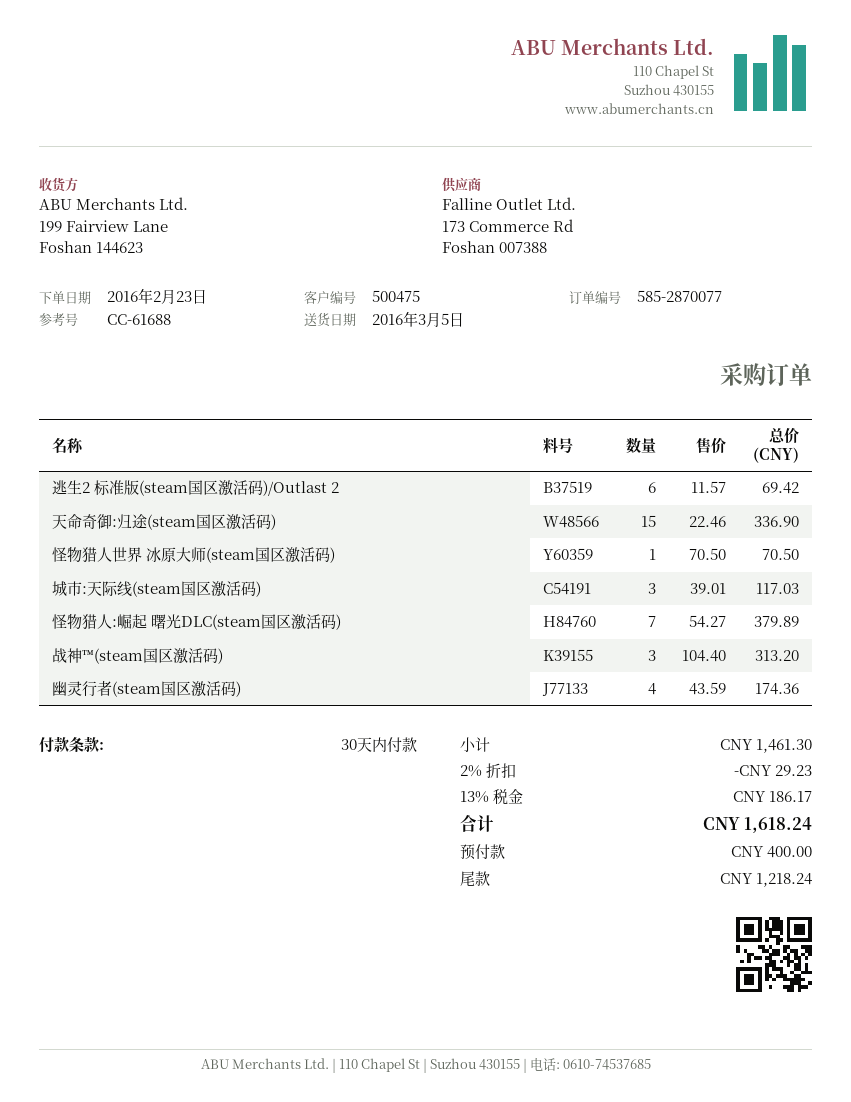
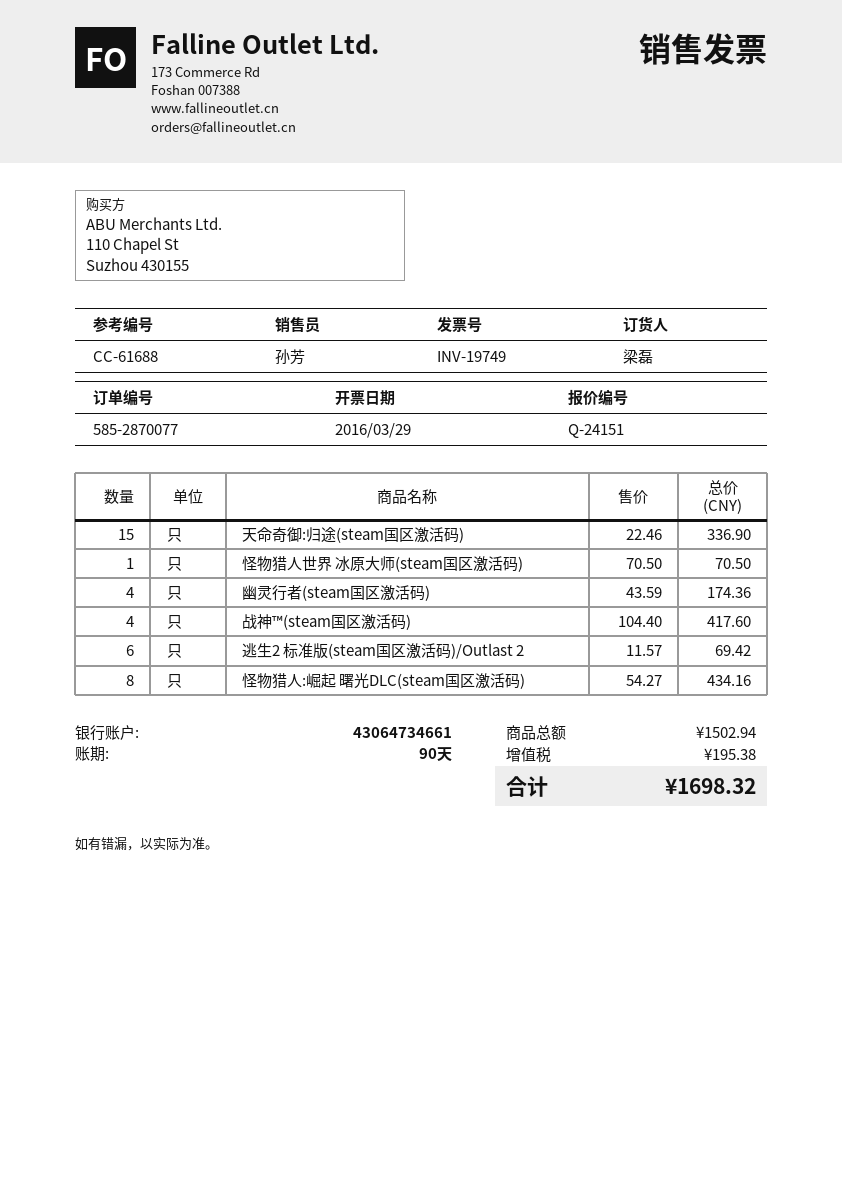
payment terms: 30 days -> 90 days
城市:天际线(steam国区激活码): 3 x 39.01 = 117.03 -> none
怪物猎人:崛起 曙光DLC(steam国区激活码): 7 x 54.27 = 379.89 -> 8 x 54.27 = 434.16
战神™(steam国区激活码): 3 x 104.40 = 313.20 -> 4 x 104.40 = 417.60
subtotal: 1461.30 -> 1502.94
discount: 2% = 29.23 -> none
tax: 186.17 -> 195.38
total: 1618.24 -> 1698.32

